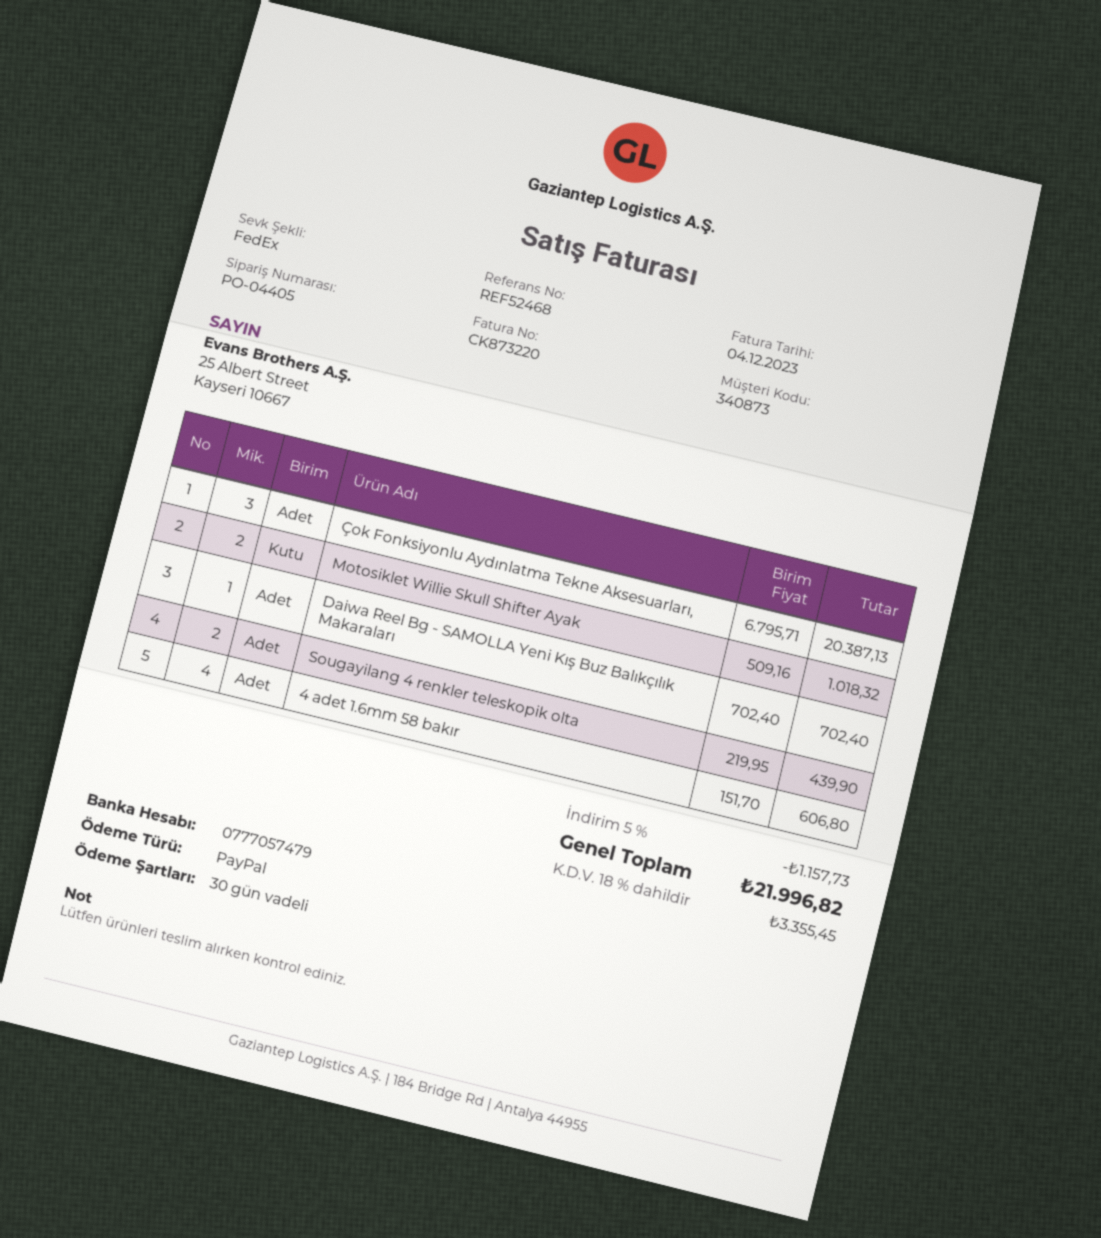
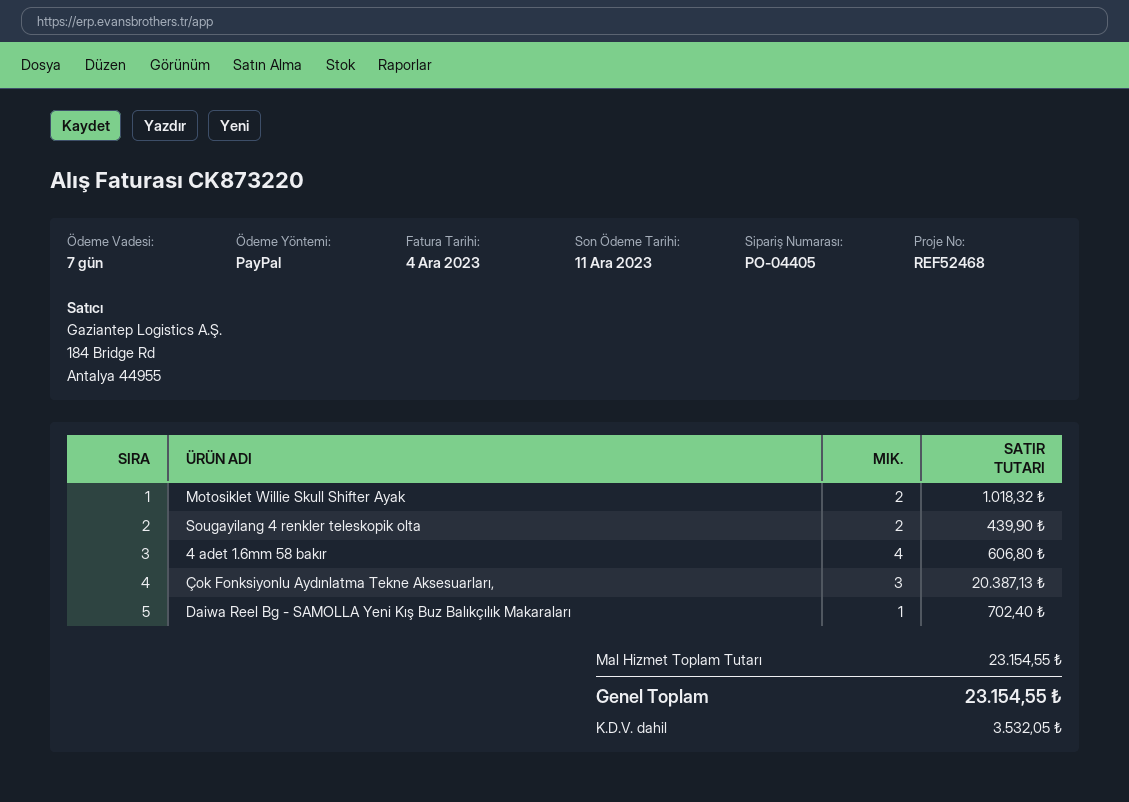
payment terms: 30 days -> 7 days
discount: 5% = 1157.73 -> none
tax: 3355.45 -> 3532.05
total: 21996.82 -> 23154.55

